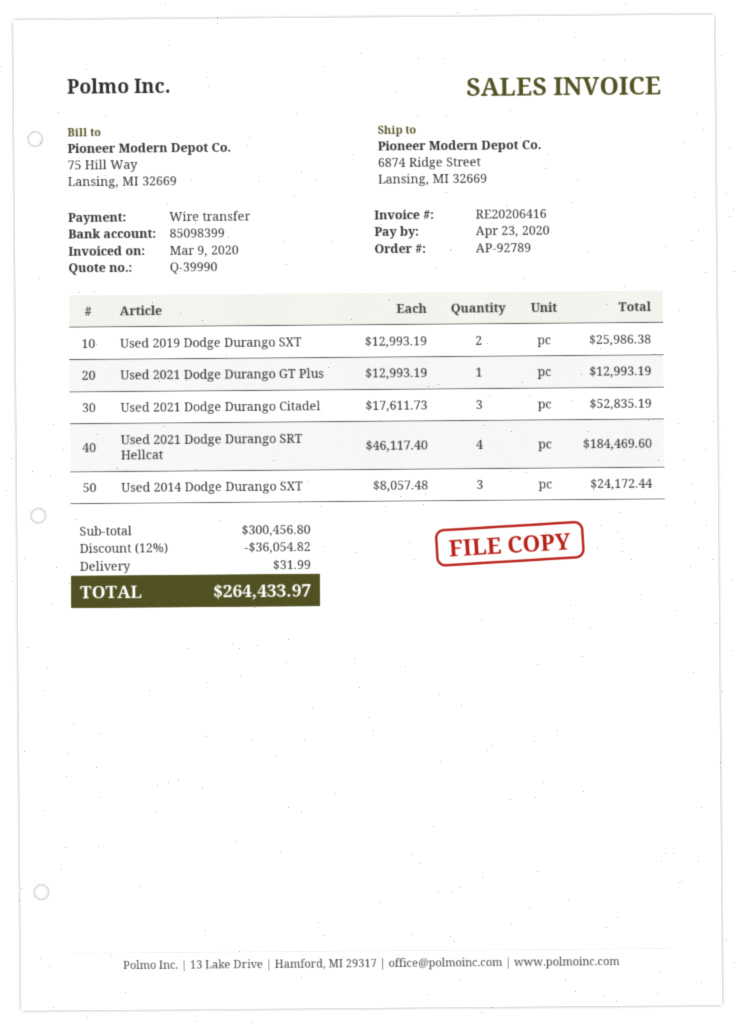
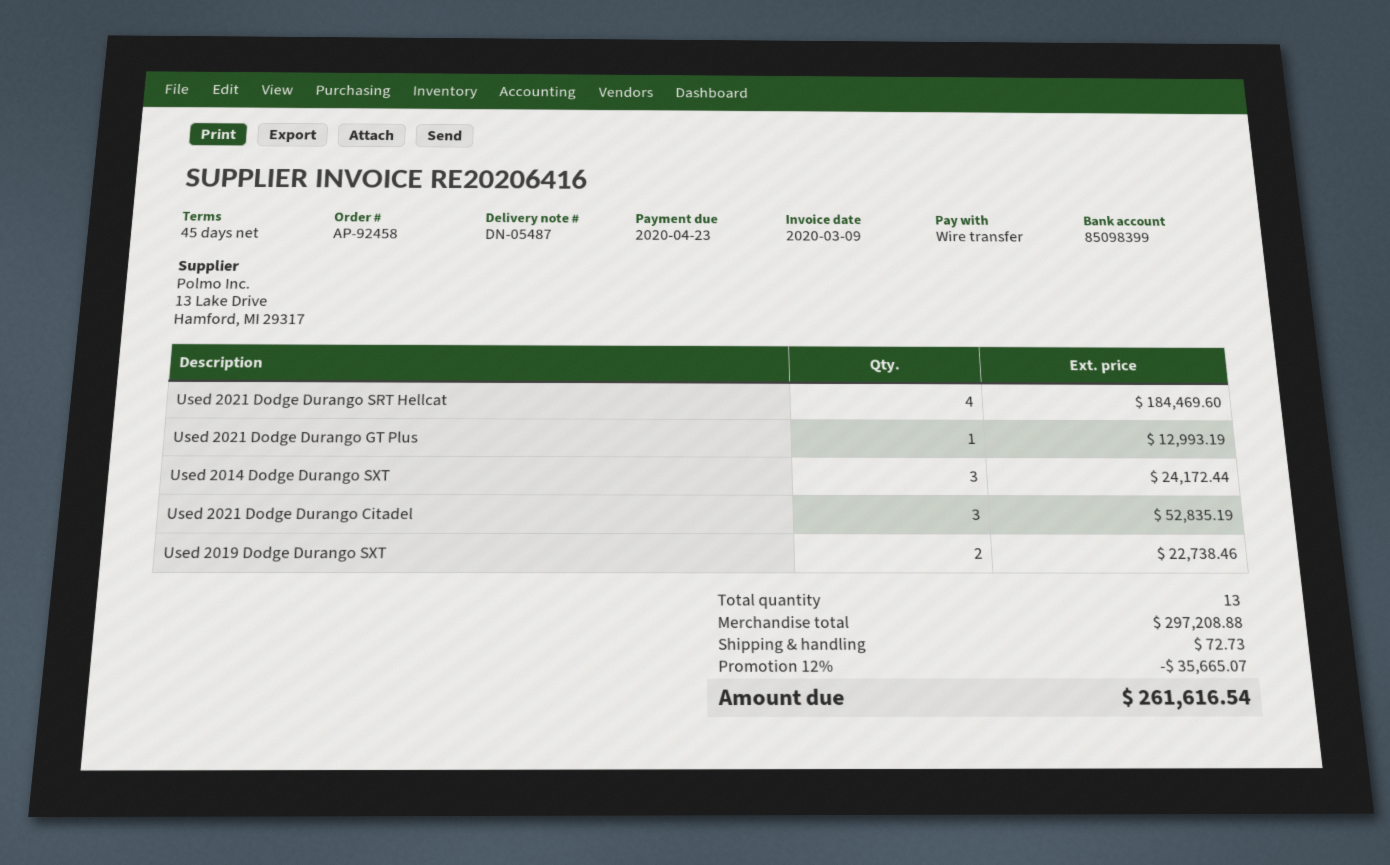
order number: AP-92789 -> AP-92458
Used 2019 Dodge Durango SXT: 2 for 25986.38 -> 2 for 22738.46
subtotal: 300456.80 -> 297208.88
discount: 12% = 36054.82 -> 12% = 35665.07
shipping: 31.99 -> 72.73
total: 264433.97 -> 261616.54

